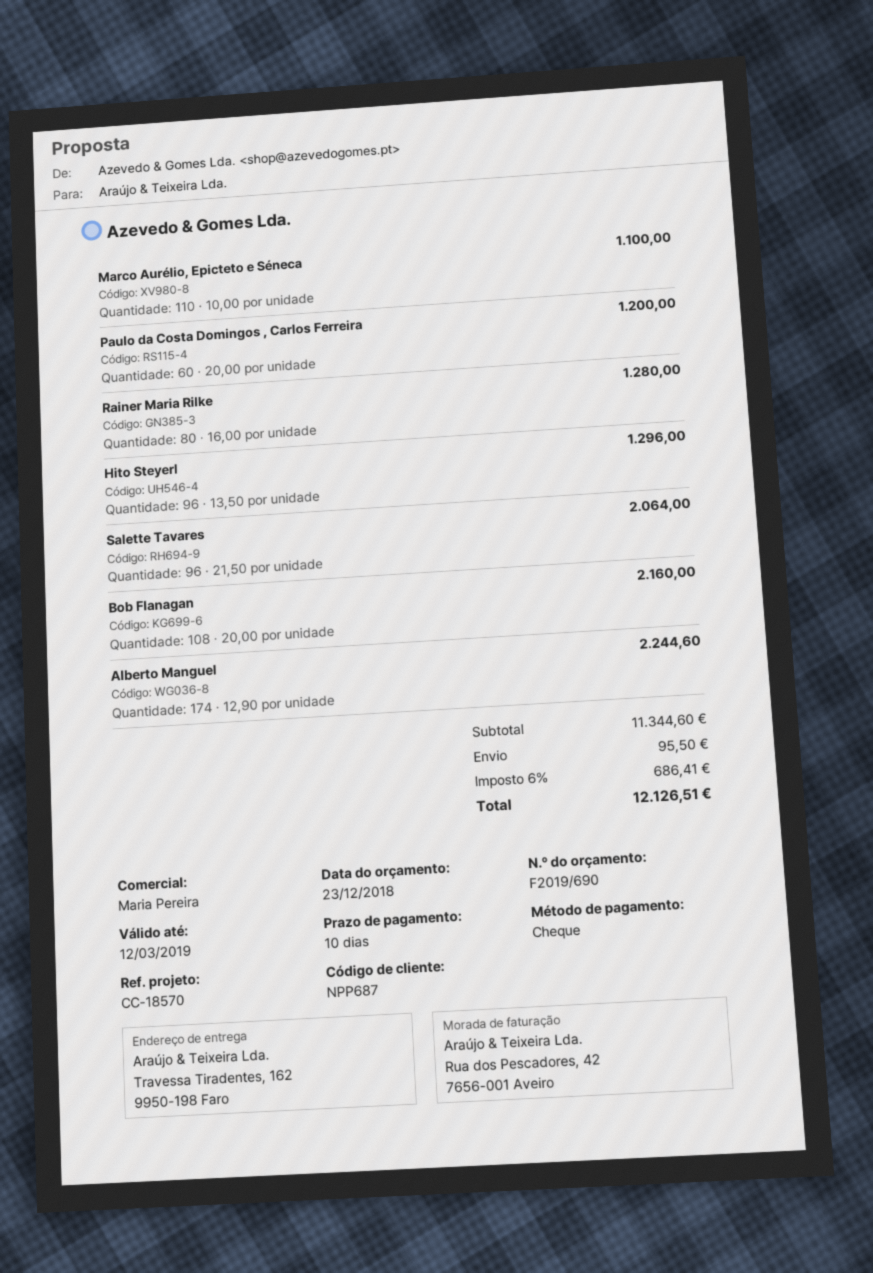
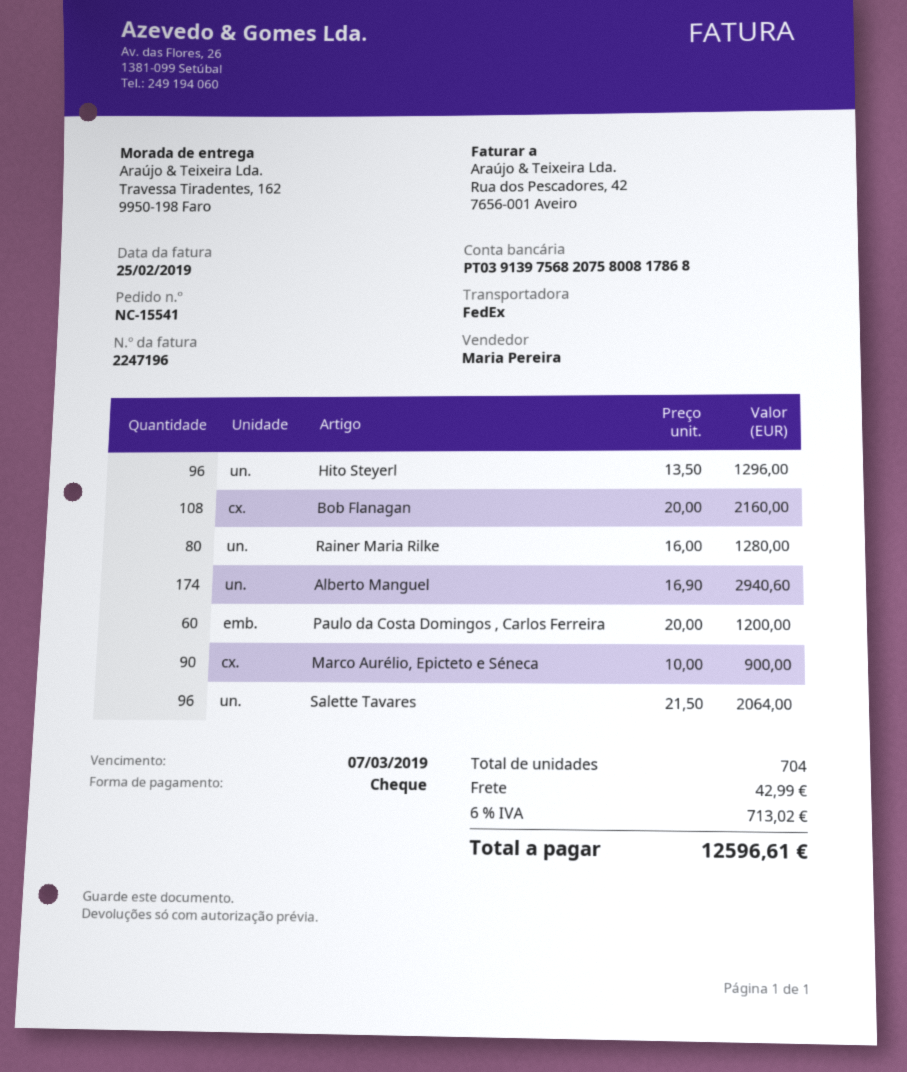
Marco Aurélio, Epicteto e Séneca: 110 x 10.00 = 1100.00 -> 90 x 10.00 = 900.00
Alberto Manguel: 174 x 12.90 = 2244.60 -> 174 x 16.90 = 2940.60
shipping: 95.50 -> 42.99
tax: 6% = 686.41 -> 6% = 713.02
total: 12126.51 -> 12596.61

